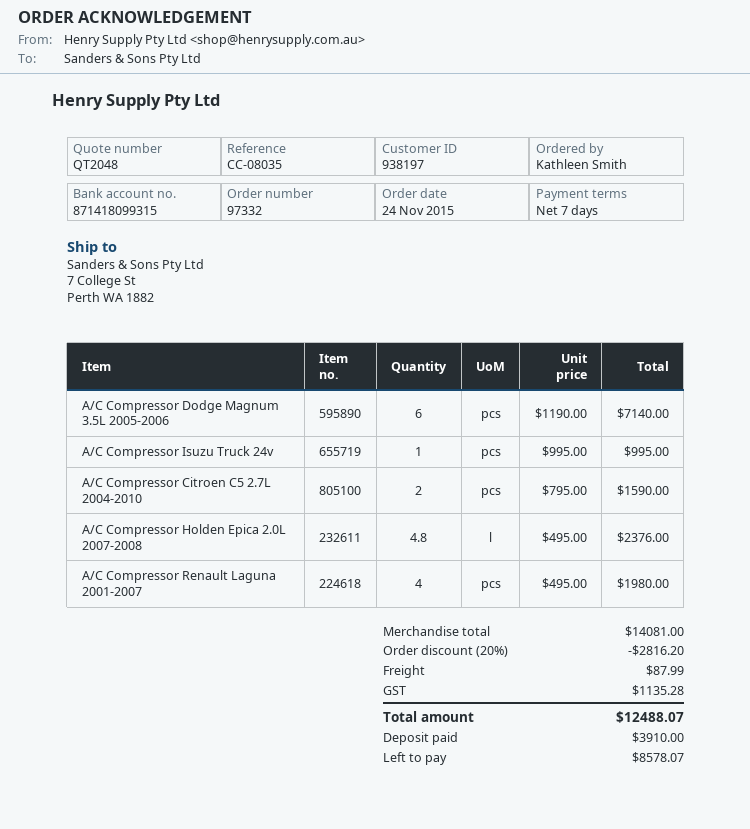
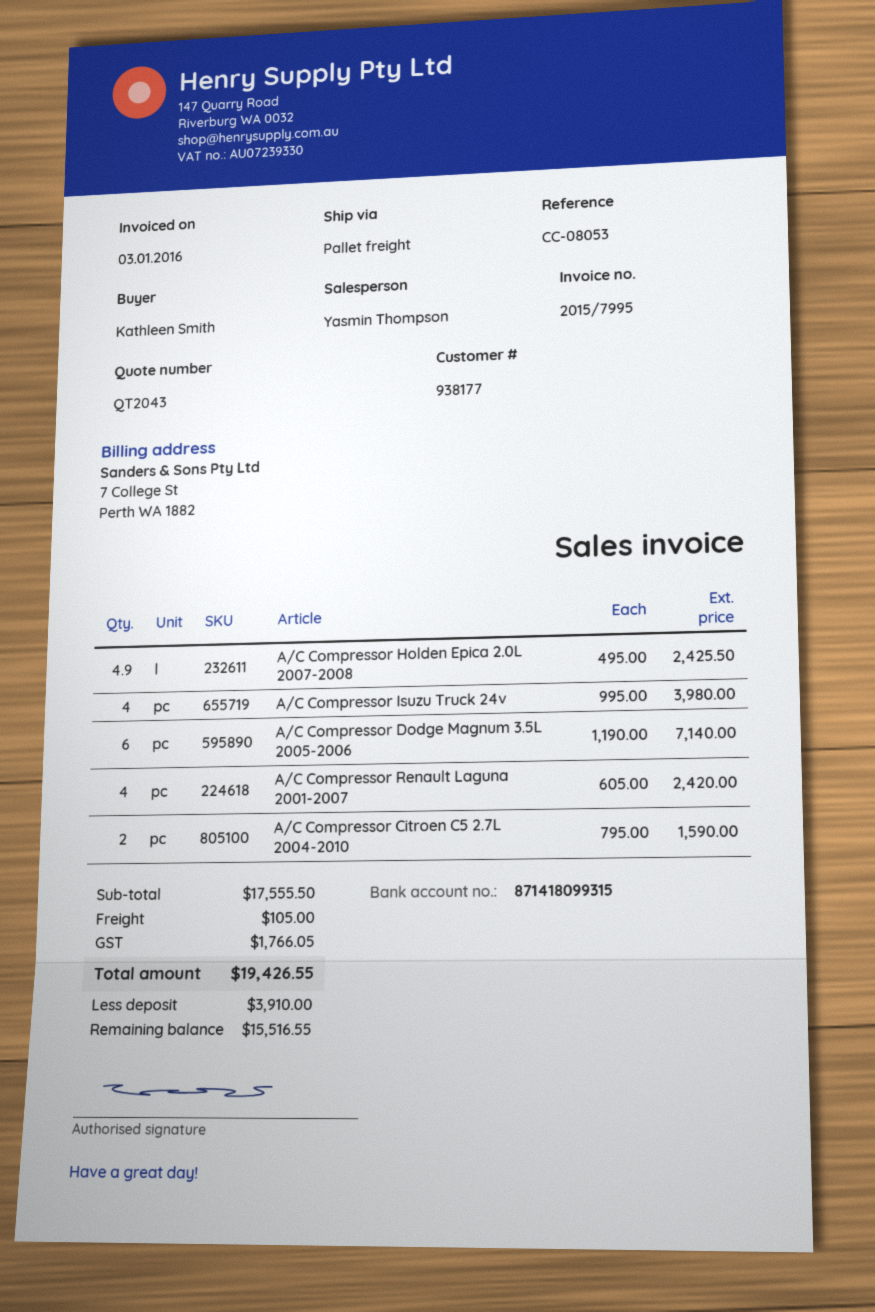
quote number: QT2048 -> QT2043
customer number: 938197 -> 938177
reference: CC-08035 -> CC-08053
A/C Compressor Isuzu Truck 24v: 1 x 995.00 = 995.00 -> 4 x 995.00 = 3980.00
A/C Compressor Holden Epica 2.0L 2007-2008: 4.8 x 495.00 = 2376.00 -> 4.9 x 495.00 = 2425.50
A/C Compressor Renault Laguna 2001-2007: 4 x 495.00 = 1980.00 -> 4 x 605.00 = 2420.00
subtotal: 14081.00 -> 17555.50
discount: 20% = 2816.20 -> none
shipping: 87.99 -> 105.00
tax: 1135.28 -> 1766.05
total: 12488.07 -> 19426.55
balance: 8578.07 -> 15516.55

